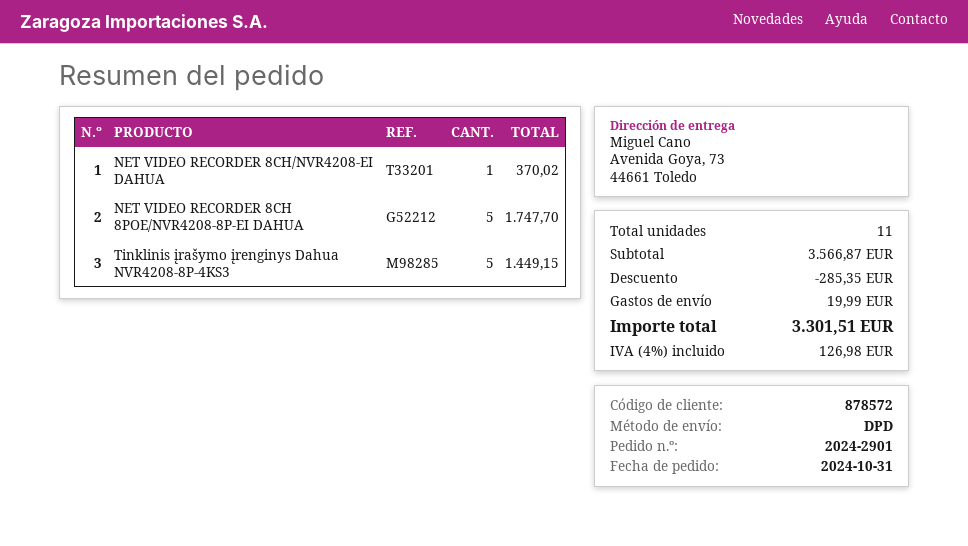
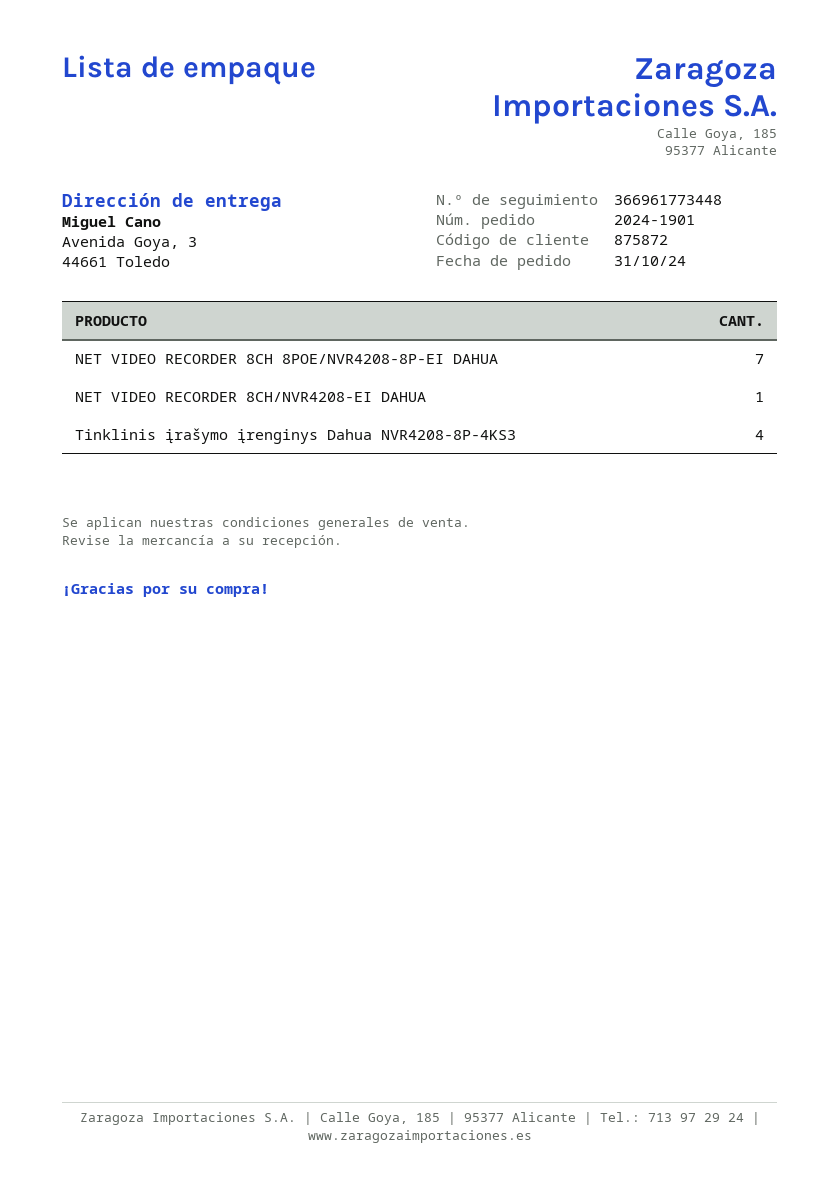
order number: 2024-2901 -> 2024-1901
customer number: 878572 -> 875872
ship to: Avenida Goya, 73, 44661 Toledo -> Avenida Goya, 3, 44661 Toledo
NET VIDEO RECORDER 8CH 8POE/NVR4208-8P-EI DAHUA: 5 -> 7
Tinklinis įrašymo įrenginys Dahua NVR4208-8P-4KS3: 5 -> 4

